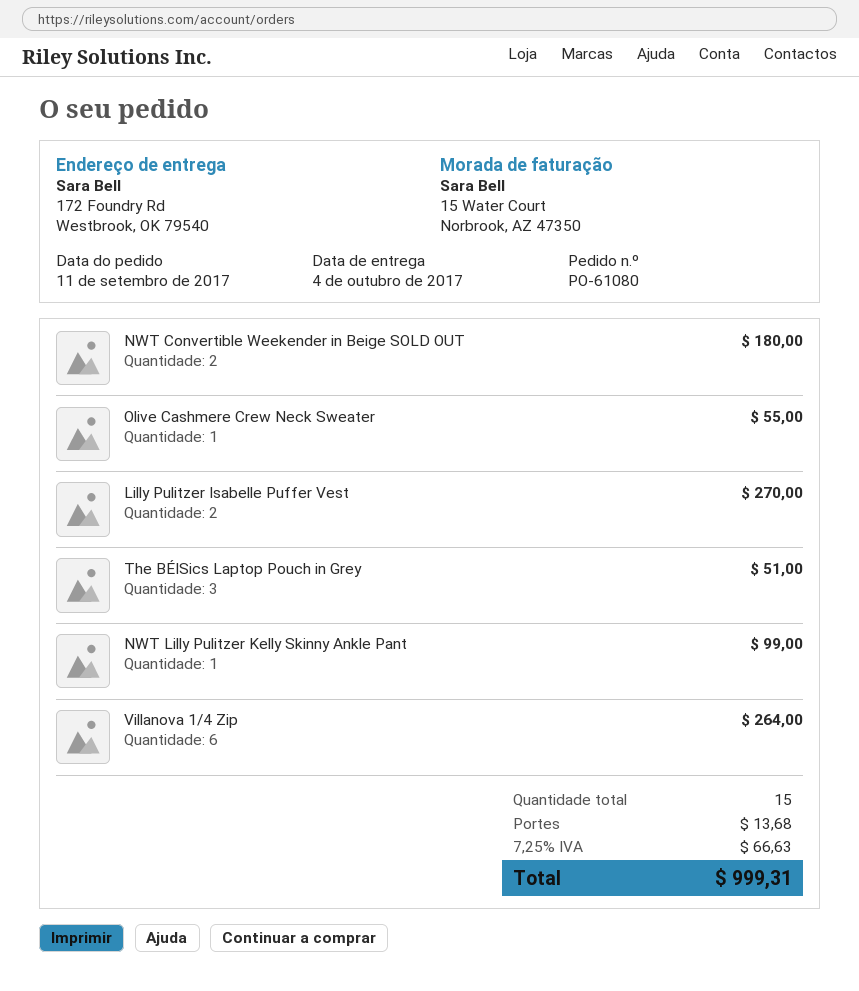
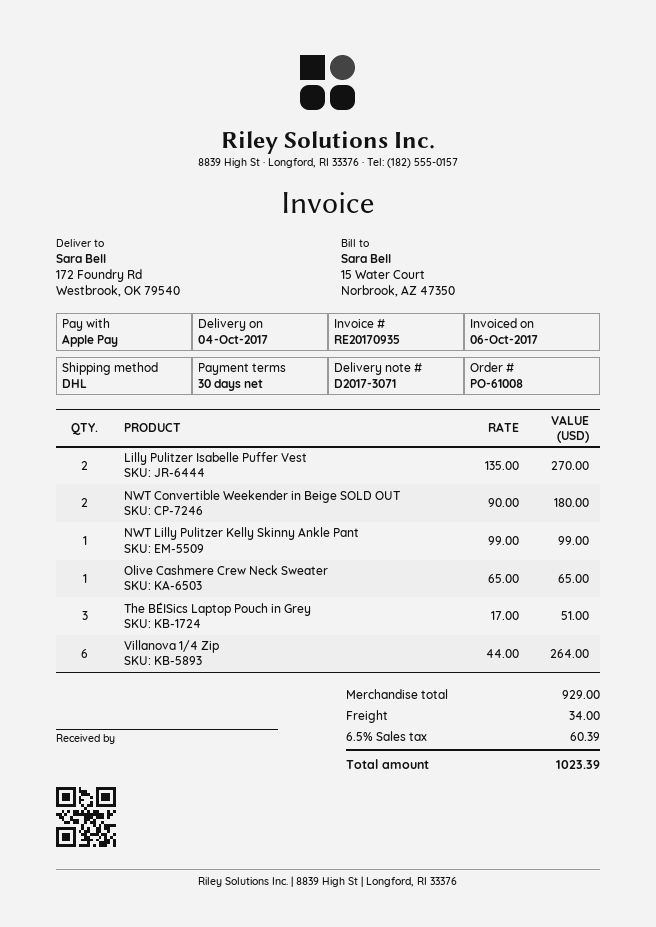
order number: PO-61080 -> PO-61008
Olive Cashmere Crew Neck Sweater: 1 for 55.00 -> 1 for 65.00
shipping: 13.68 -> 34.00
tax: 7.25% = 66.63 -> 6.5% = 60.39
total: 999.31 -> 1023.39

